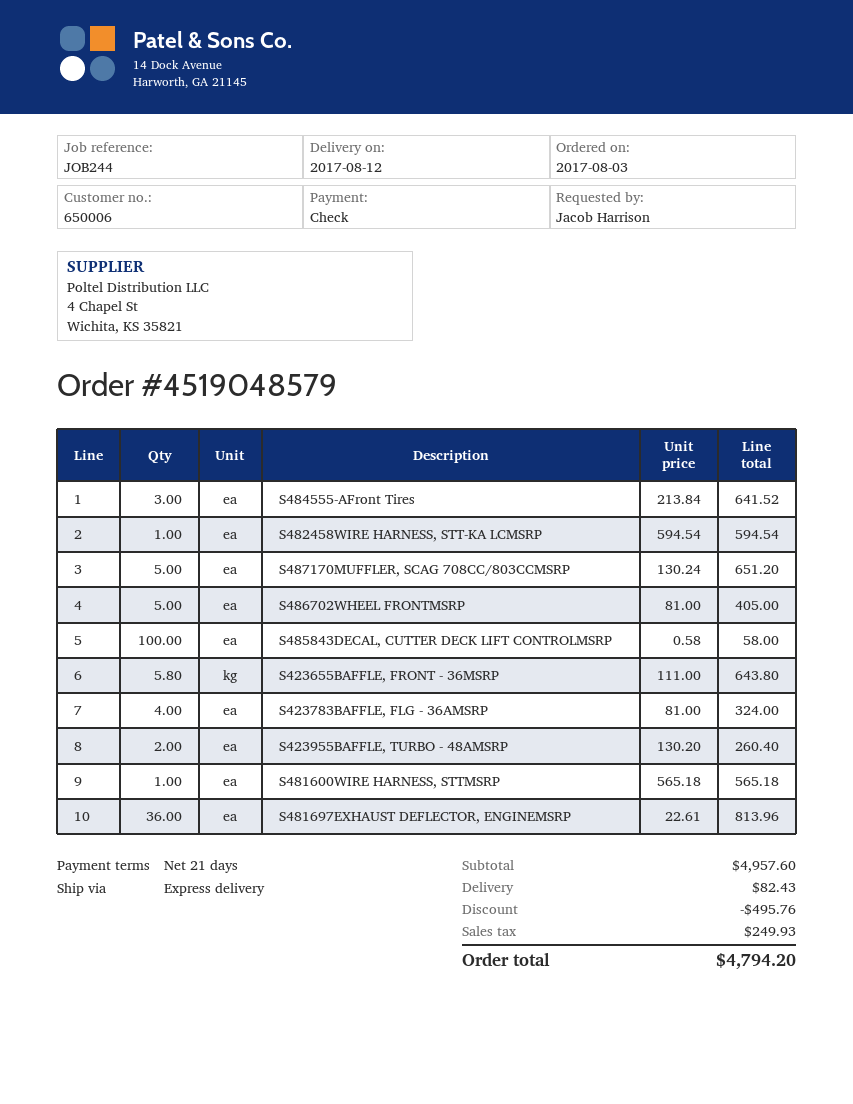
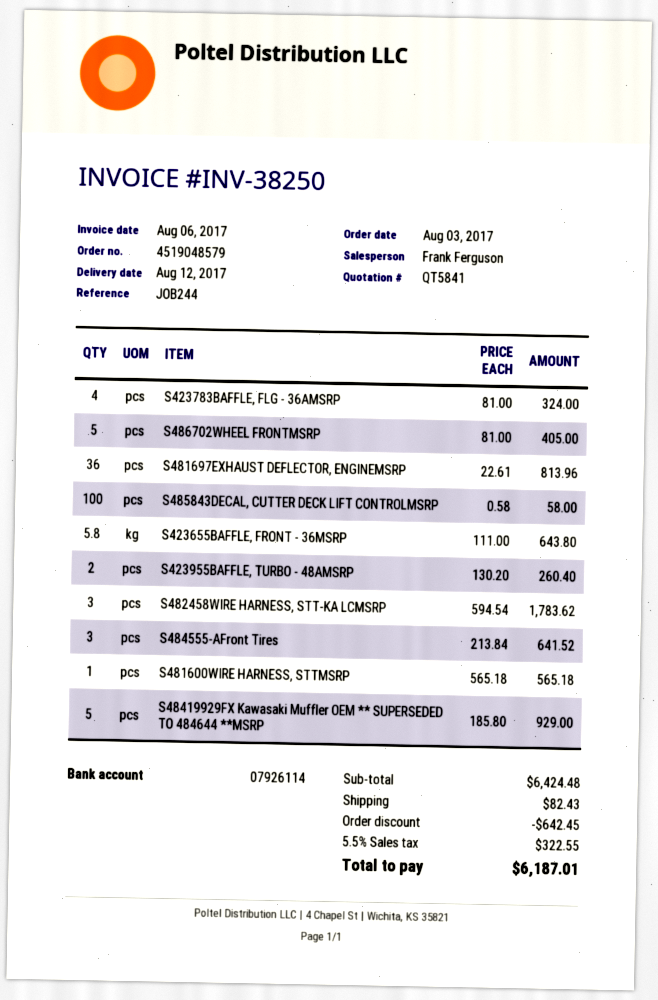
S482458WIRE HARNESS, STT-KA LCMSRP: 1 x 594.54 = 594.54 -> 3 x 594.54 = 1783.62
S487170MUFFLER, SCAG 708CC/803CCMSRP: 5 x 130.24 = 651.20 -> none
S48419929FX Kawasaki Muffler OEM ** SUPERSEDED TO 484644 **MSRP: none -> 5 x 185.80 = 929.00
subtotal: 4957.60 -> 6424.48
discount: 495.76 -> 642.45
tax: 249.93 -> 322.55
total: 4794.20 -> 6187.01

